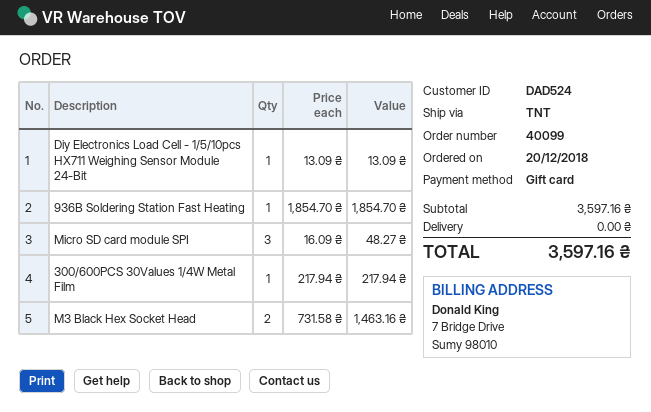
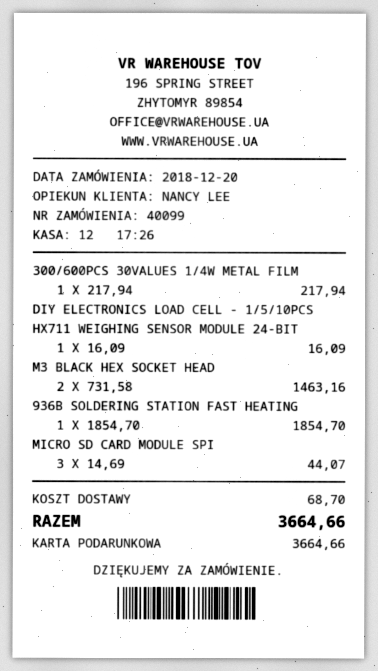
Diy Electronics Load Cell - 1/5/10pcs HX711 Weighing Sensor Module 24-Bit: 1 x 13.09 = 13.09 -> 1 x 16.09 = 16.09
Micro SD card module SPI: 3 x 16.09 = 48.27 -> 3 x 14.69 = 44.07
shipping: 0.00 -> 68.70
total: 3597.16 -> 3664.66

